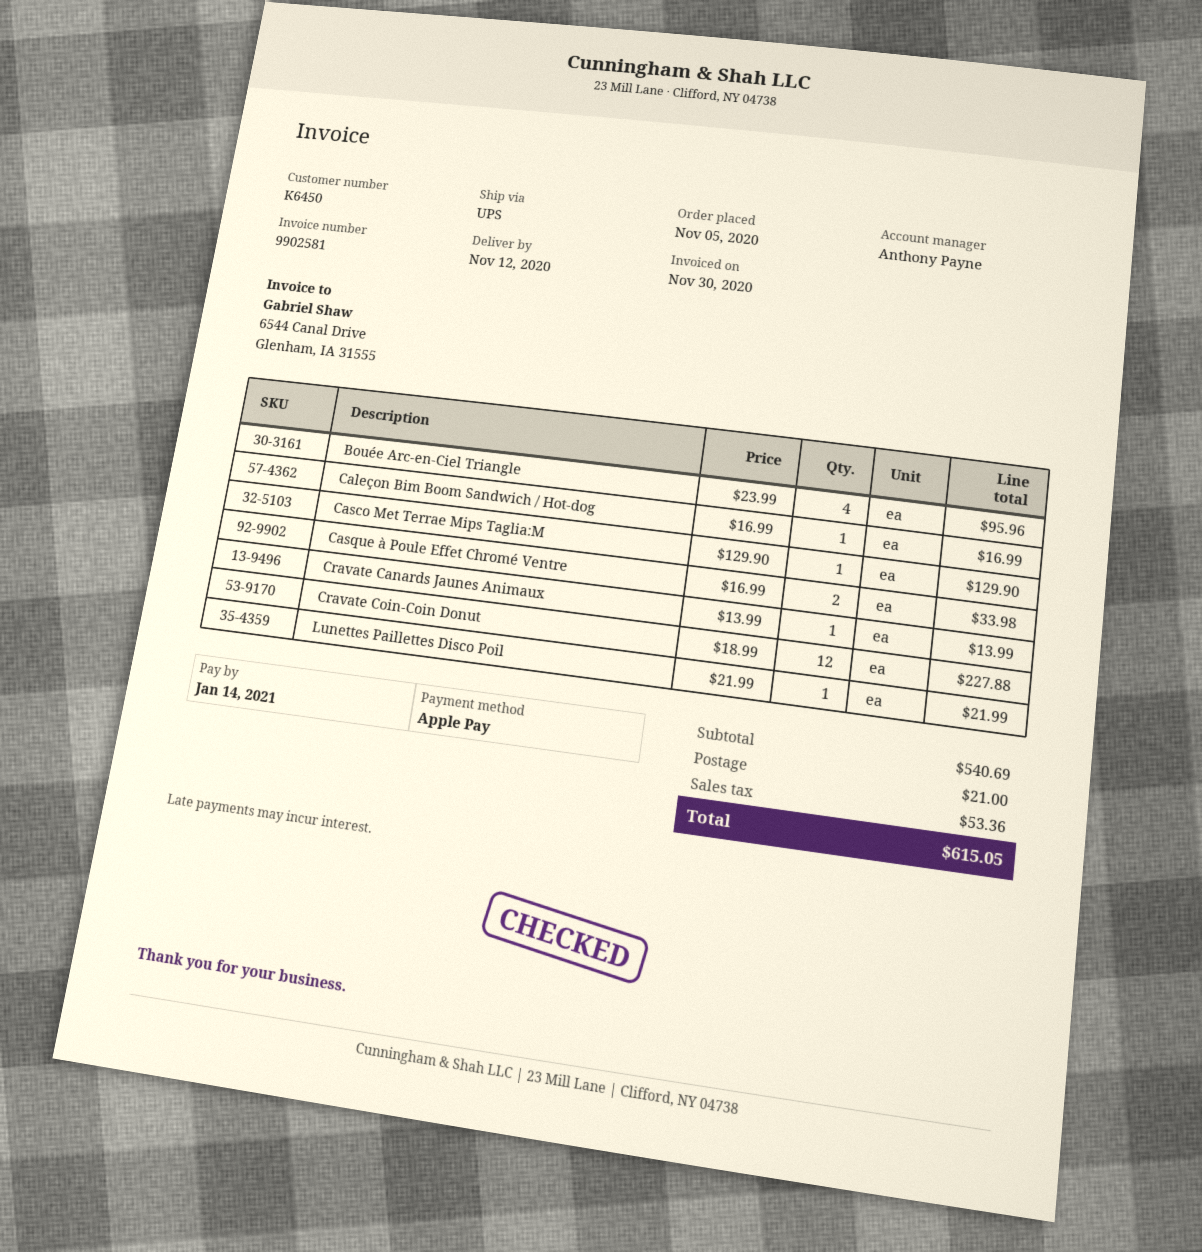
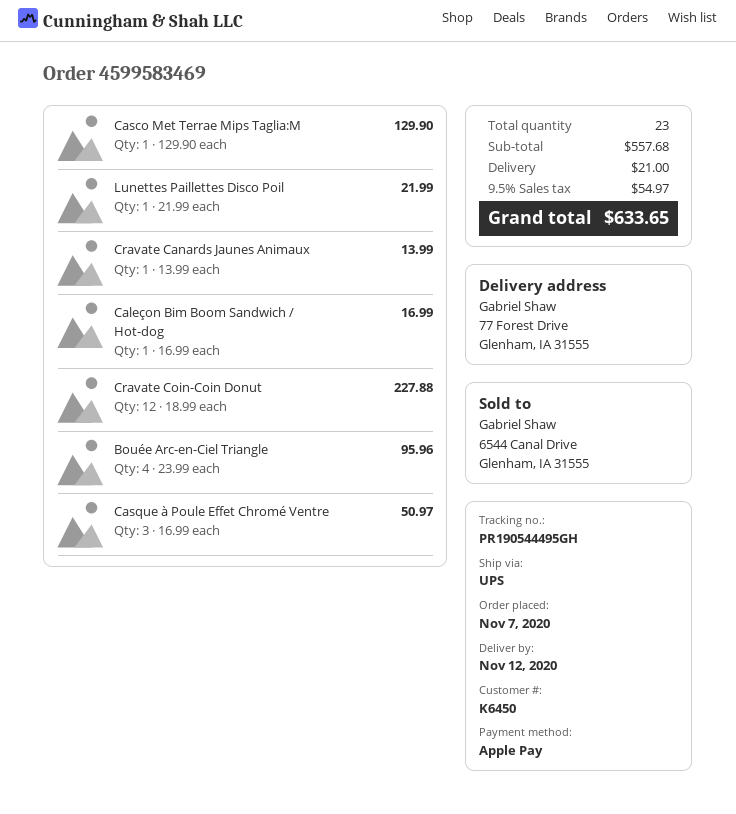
order date: 2020-11-05 -> 2020-11-07
Casque à Poule Effet Chromé Ventre: 2 x 16.99 = 33.98 -> 3 x 16.99 = 50.97
subtotal: 540.69 -> 557.68
tax: 53.36 -> 54.97
total: 615.05 -> 633.65

